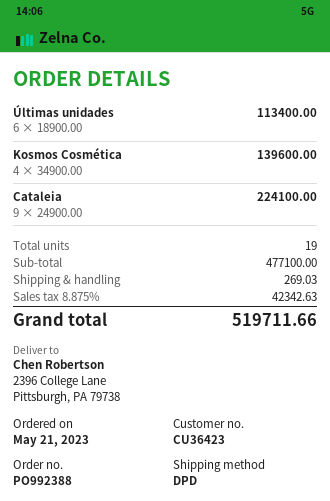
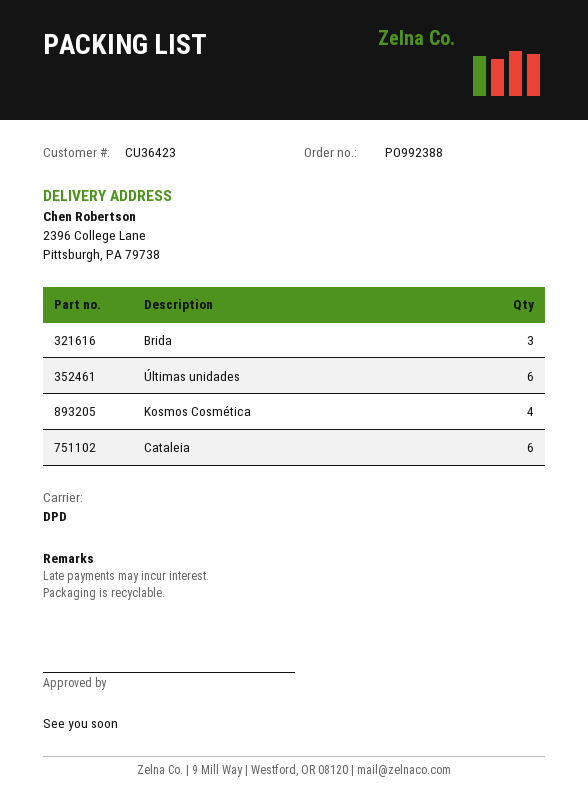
Cataleia: 9 -> 6
Brida: none -> 3

